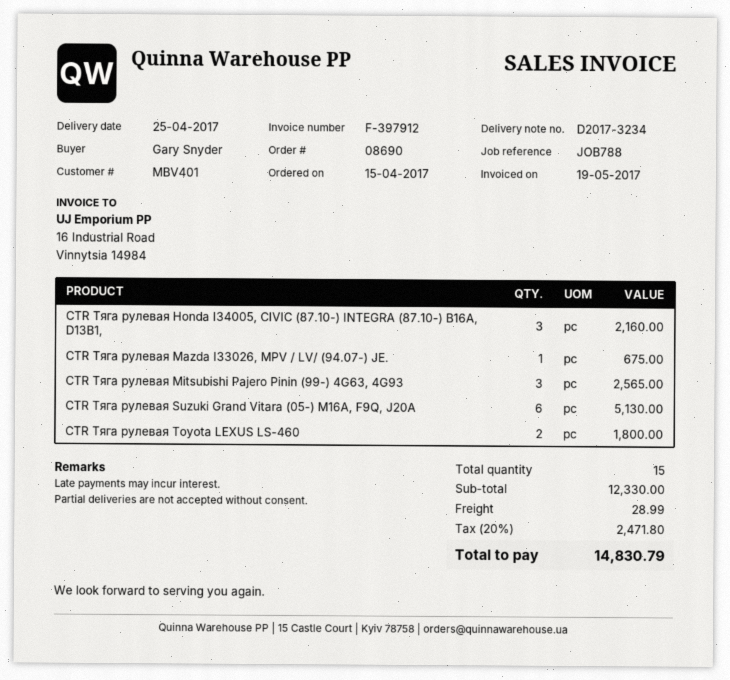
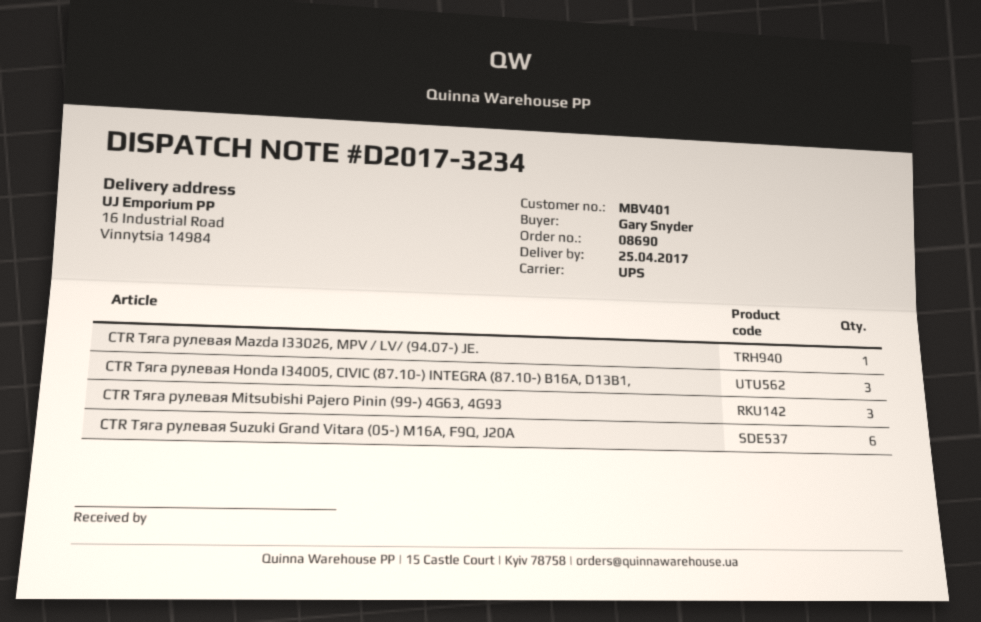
CTR Тяга рулевая Toyota LEXUS LS-460: 2 -> none

